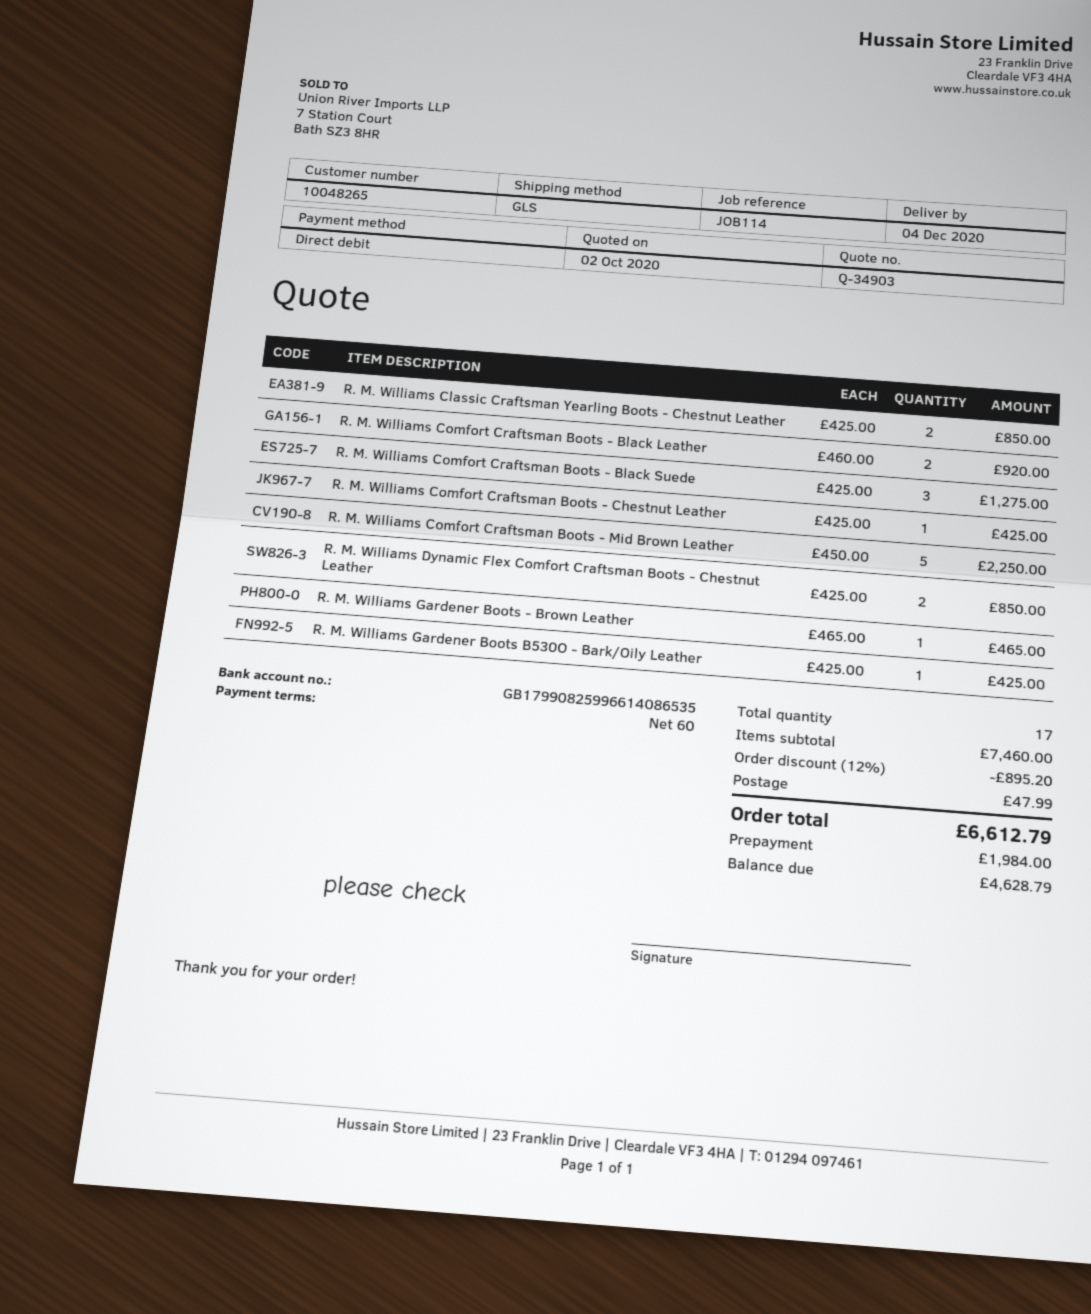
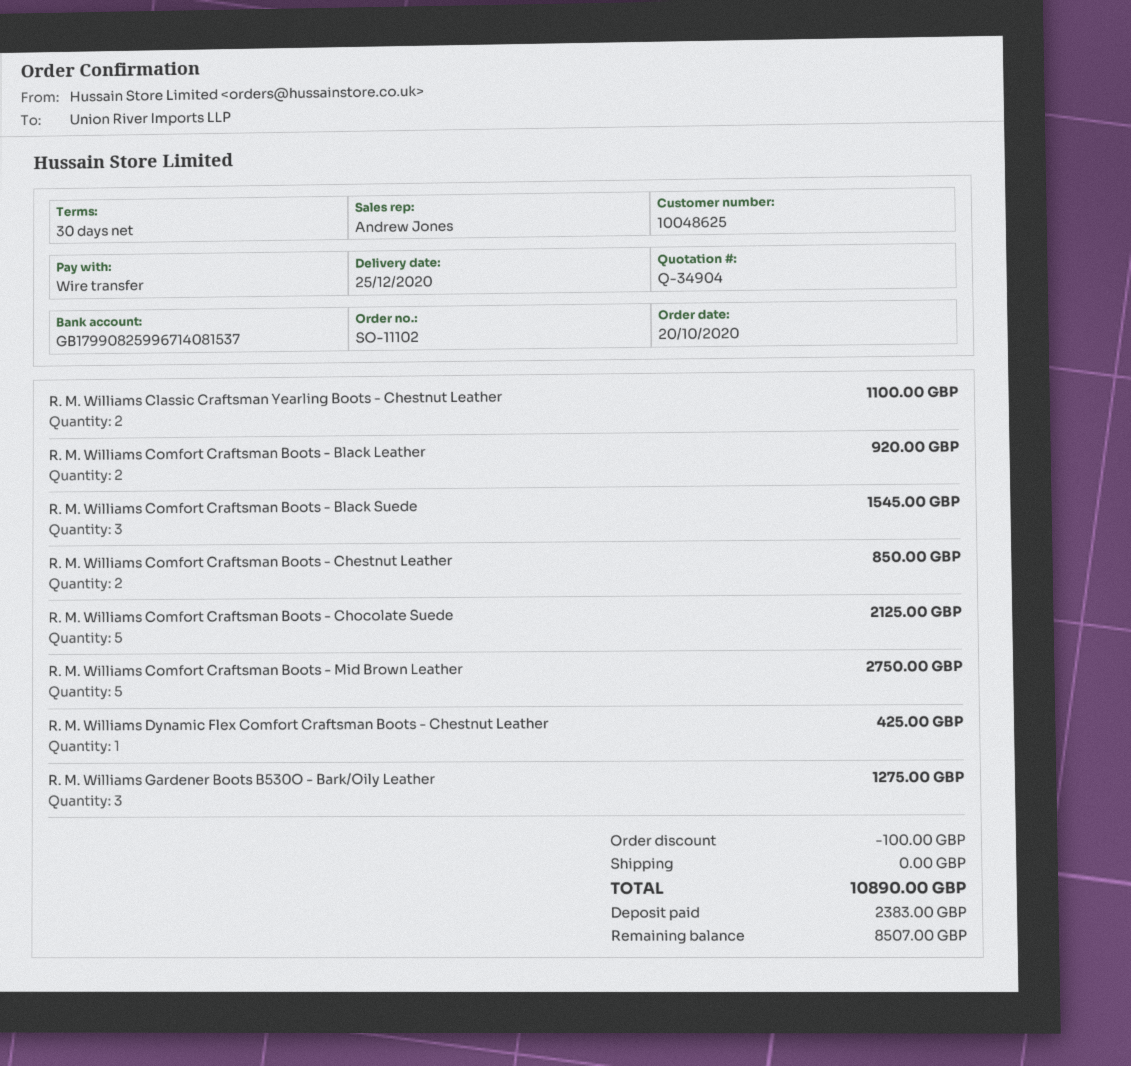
quote number: Q-34903 -> Q-34904
delivery date: 2020-12-04 -> 2020-12-25
payment terms: 60 days -> 30 days
customer number: 10048265 -> 10048625
payment method: direct debit -> bank transfer
bank account: GB17990825996614086535 -> GB17990825996714081537
R. M. Williams Classic Craftsman Yearling Boots - Chestnut Leather: 2 for 850.00 -> 2 for 1100.00
R. M. Williams Comfort Craftsman Boots - Black Suede: 3 for 1275.00 -> 3 for 1545.00
R. M. Williams Comfort Craftsman Boots - Chestnut Leather: 1 for 425.00 -> 2 for 850.00
R. M. Williams Comfort Craftsman Boots - Mid Brown Leather: 5 for 2250.00 -> 5 for 2750.00
R. M. Williams Dynamic Flex Comfort Craftsman Boots - Chestnut Leather: 2 for 850.00 -> 1 for 425.00
R. M. Williams Gardener Boots - Brown Leather: 1 for 465.00 -> none
R. M. Williams Gardener Boots B530O - Bark/Oily Leather: 1 for 425.00 -> 3 for 1275.00
R. M. Williams Comfort Craftsman Boots - Chocolate Suede: none -> 5 for 2125.00
discount: 895.20 -> 100.00
shipping: 47.99 -> 0.00
total: 6612.79 -> 10890.00
deposit: 1984.00 -> 2383.00
balance: 4628.79 -> 8507.00

